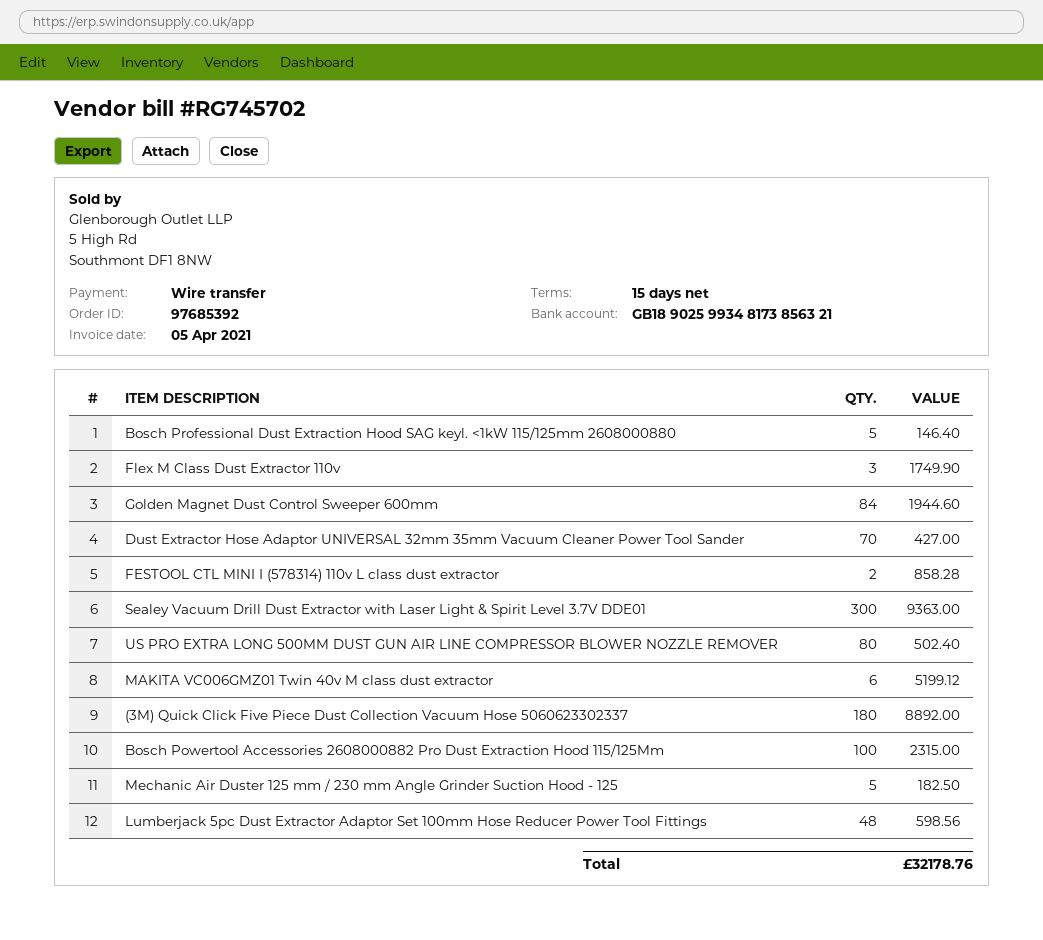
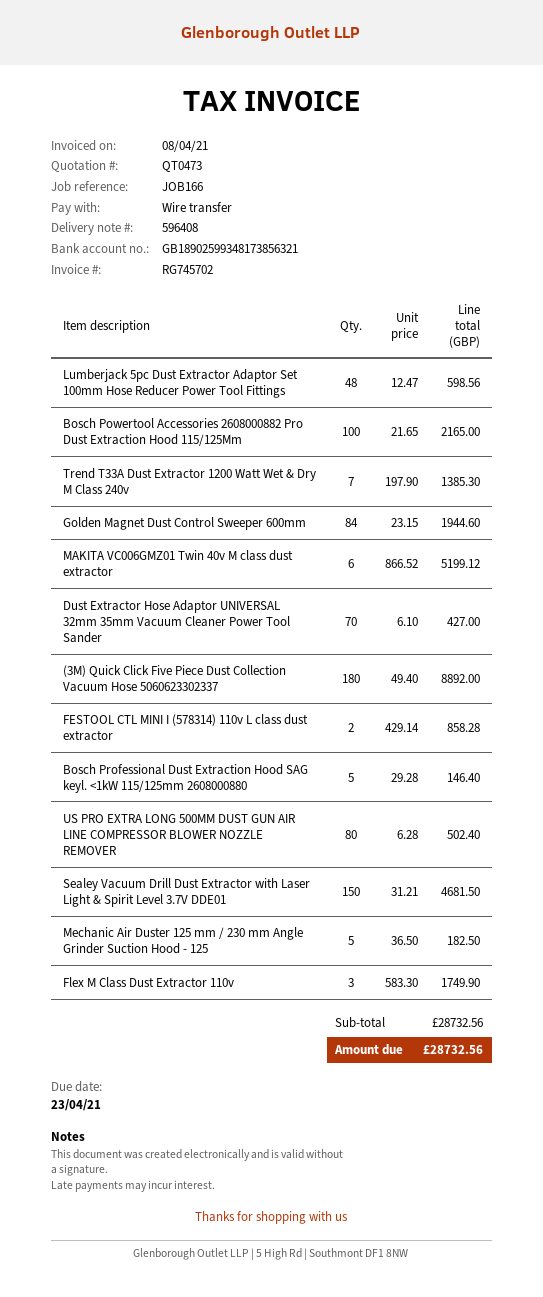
invoice date: 2021-04-05 -> 2021-04-08
Sealey Vacuum Drill Dust Extractor with Laser Light & Spirit Level 3.7V DDE01: 300 for 9363.00 -> 150 for 4681.50
Bosch Powertool Accessories 2608000882 Pro Dust Extraction Hood 115/125Mm: 100 for 2315.00 -> 100 for 2165.00
Trend T33A Dust Extractor 1200 Watt Wet & Dry M Class 240v: none -> 7 for 1385.30
total: 32178.76 -> 28732.56

